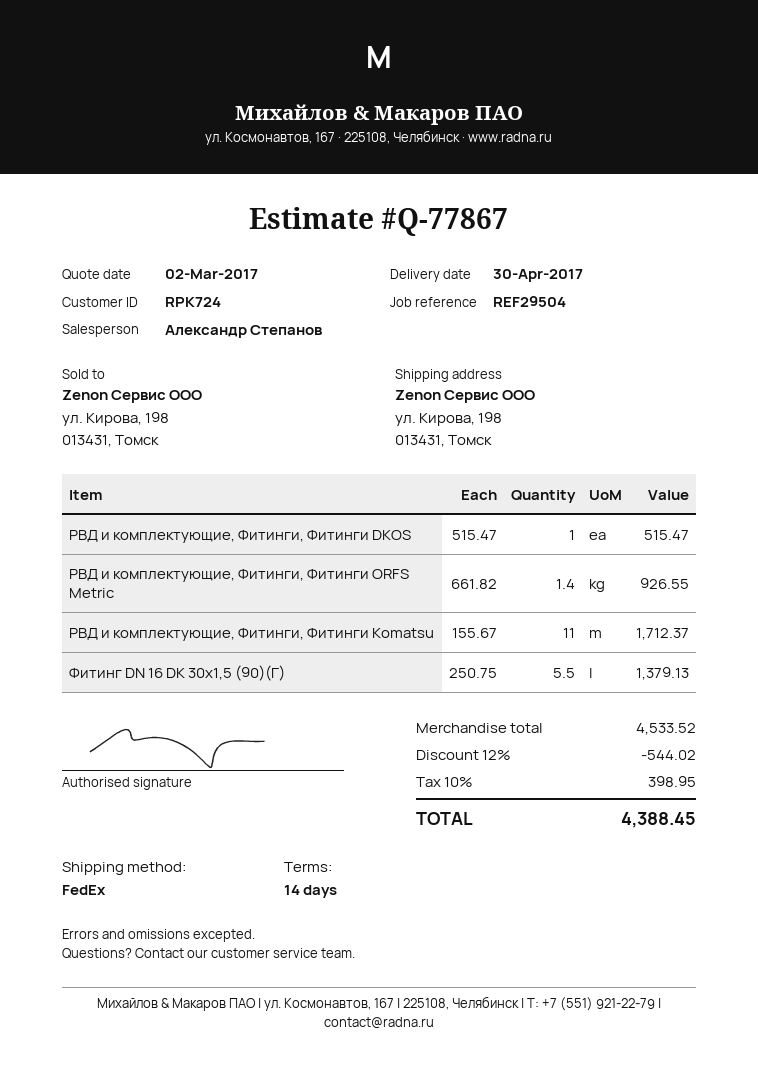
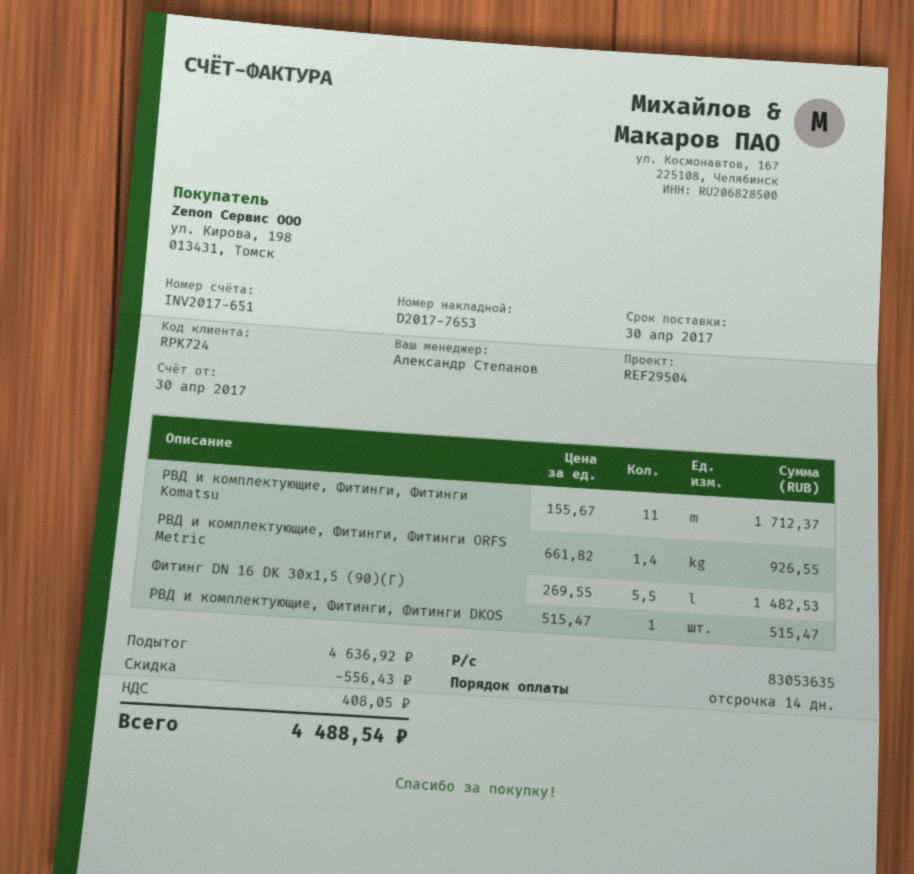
Фитинг DN 16 DK 30х1,5 (90)(Г): 5.5 x 250.75 = 1379.13 -> 5.5 x 269.55 = 1482.53
subtotal: 4533.52 -> 4636.92
discount: 544.02 -> 556.43
tax: 398.95 -> 408.05
total: 4388.45 -> 4488.54

